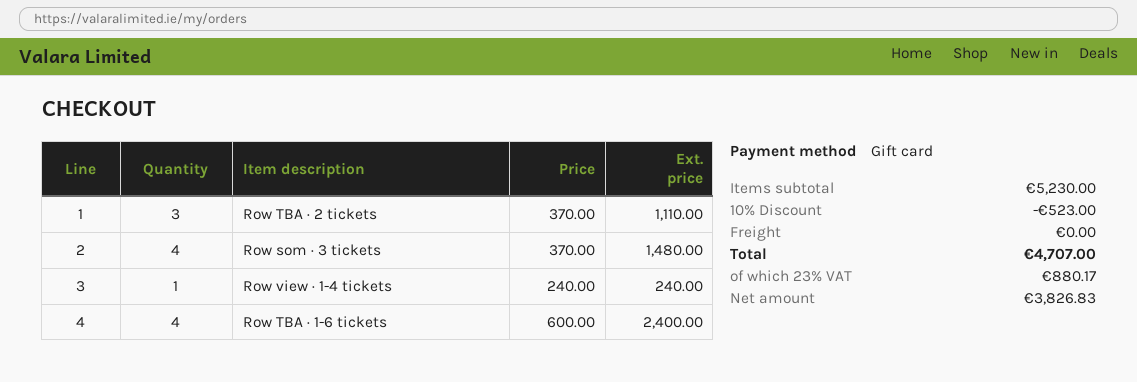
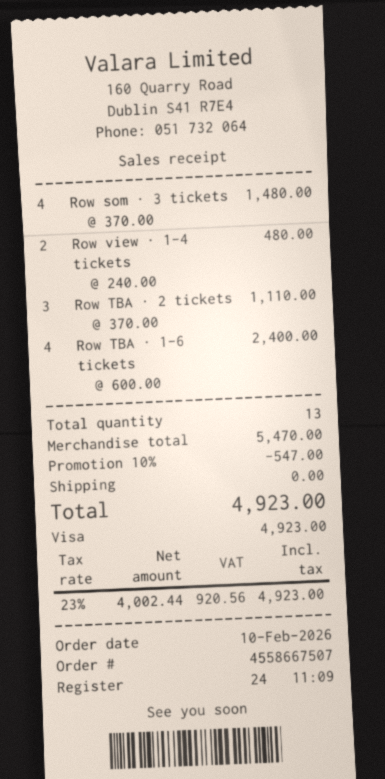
payment method: gift card -> Visa
Row view · 1-4 tickets: 1 x 240.00 = 240.00 -> 2 x 240.00 = 480.00
subtotal: 5230.00 -> 5470.00
discount: 10% = 523.00 -> 10% = 547.00
net: 3826.83 -> 4002.44
tax: 23% = 880.17 -> 23% = 920.56
total: 4707.00 -> 4923.00

